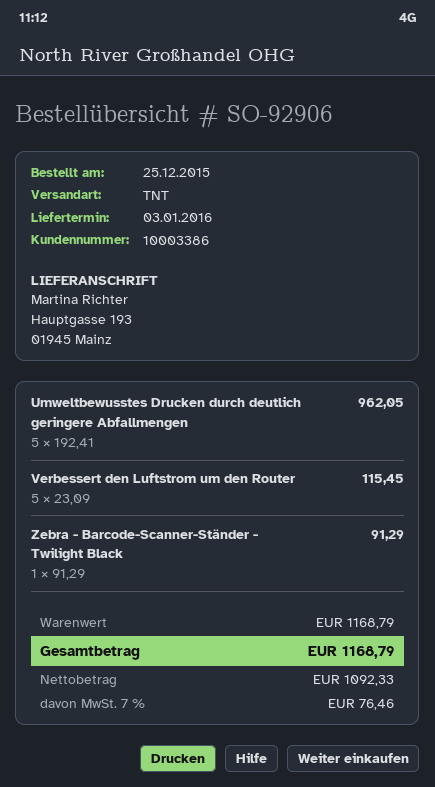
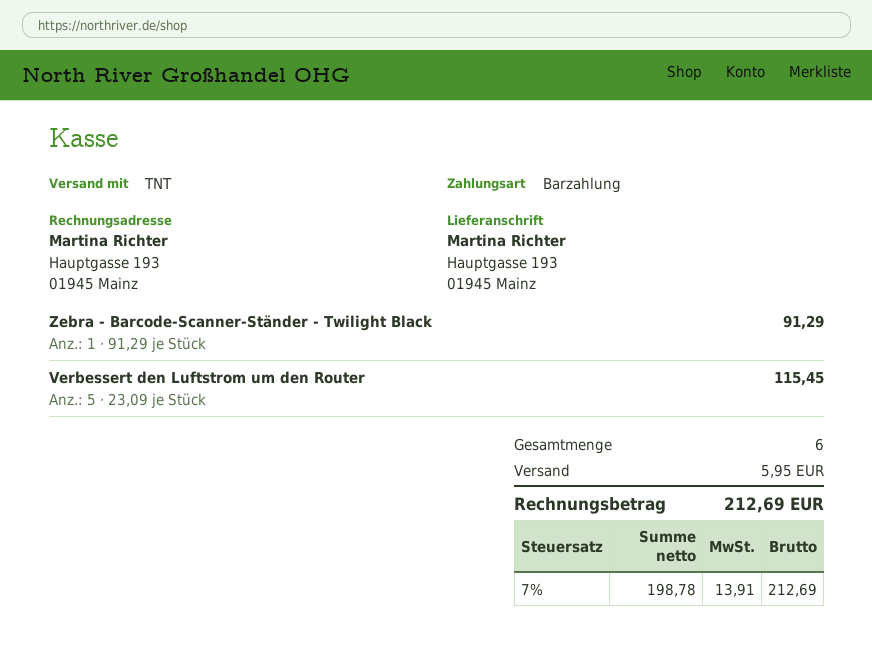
Umweltbewusstes Drucken durch deutlich geringere Abfallmengen: 5 x 192.41 = 962.05 -> none
shipping: none -> 5.95
net: 1092.33 -> 198.78
tax: 7% = 76.46 -> 7% = 13.91
total: 1168.79 -> 212.69

